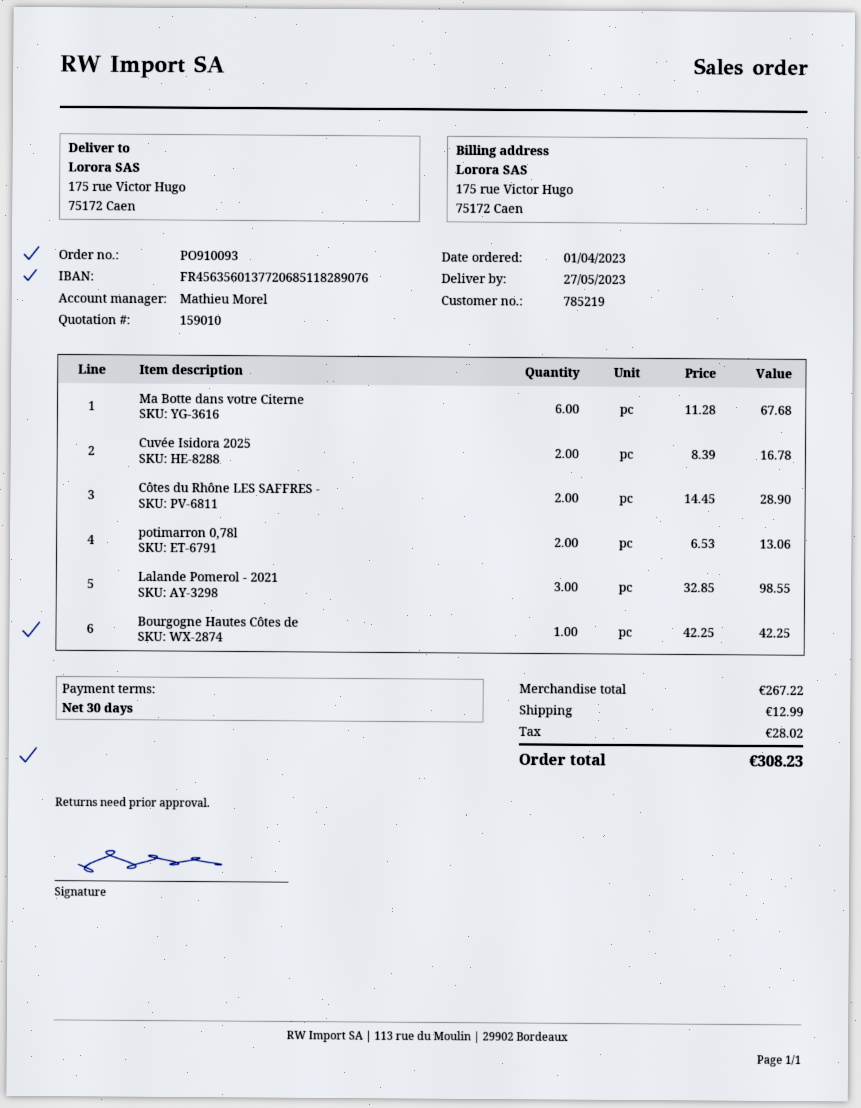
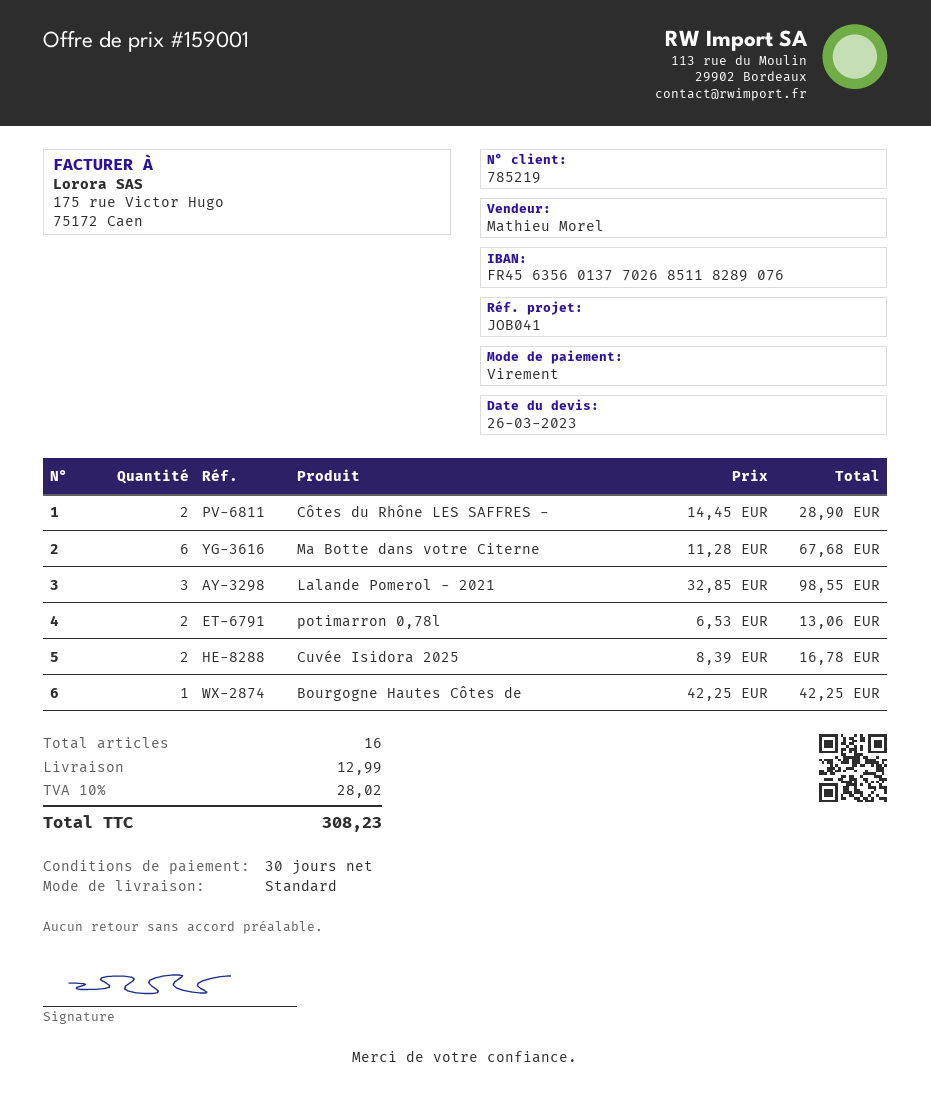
quote number: 159010 -> 159001
bank account: FR4563560137720685118289076 -> FR4563560137702685118289076

